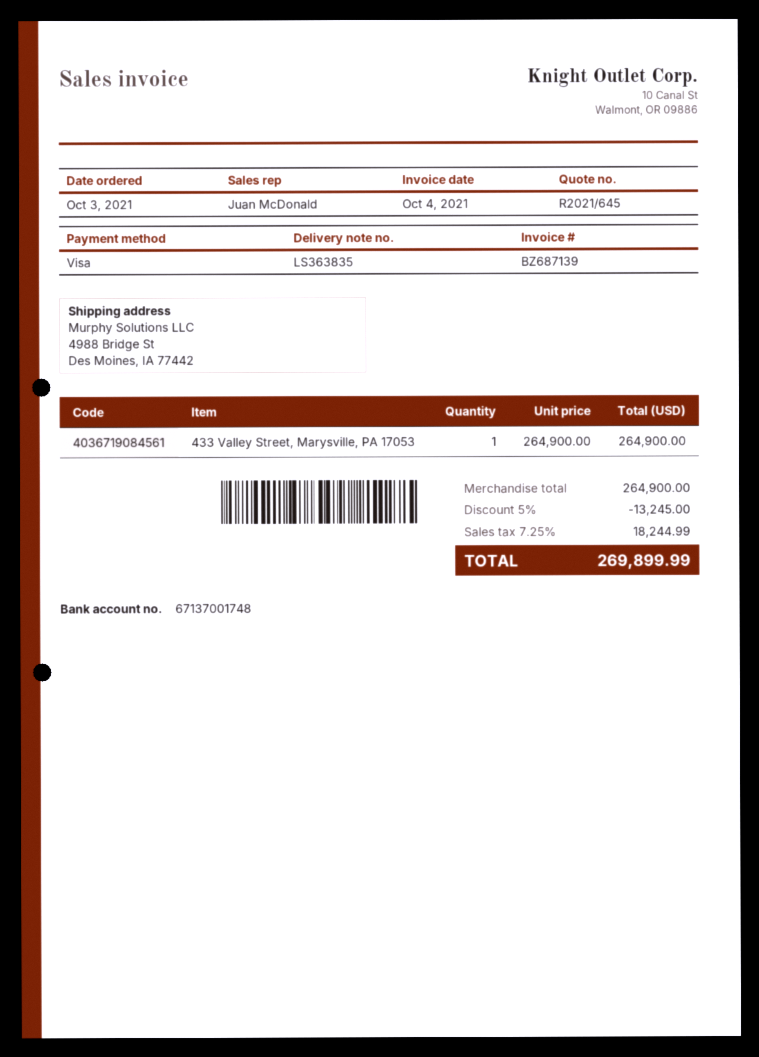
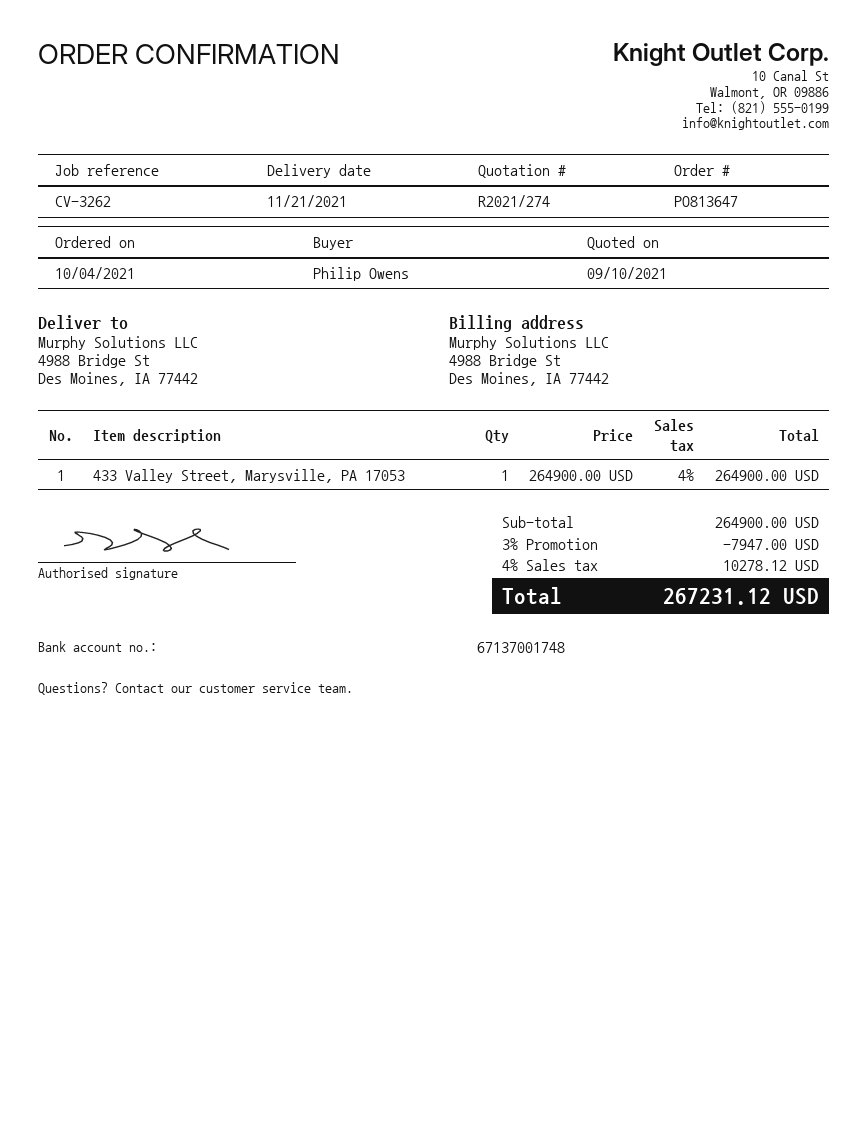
quote number: R2021/645 -> R2021/274
order date: 2021-10-03 -> 2021-10-04
discount: 5% = 13245.00 -> 3% = 7947.00
tax: 7.25% = 18244.99 -> 4% = 10278.12
total: 269899.99 -> 267231.12

